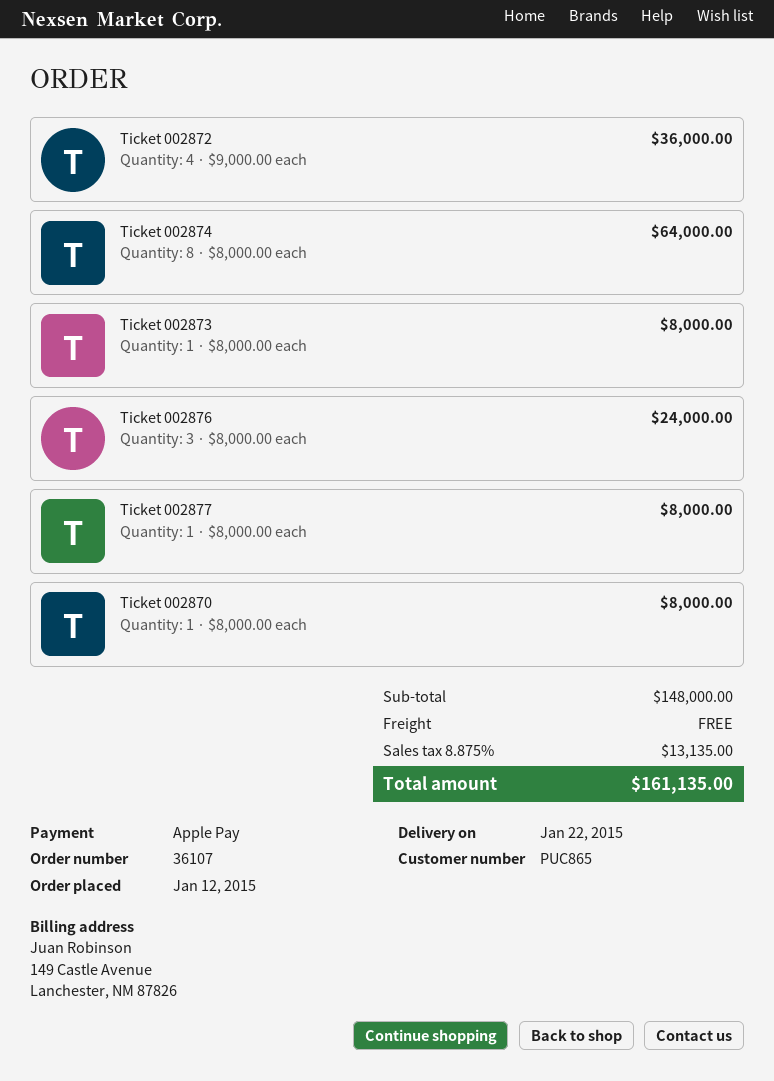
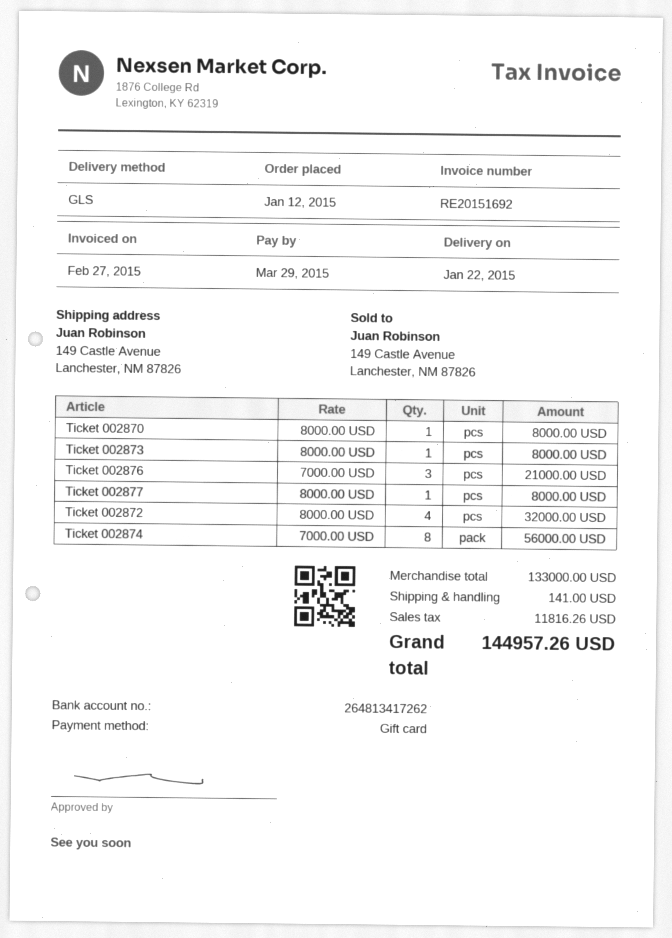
payment method: Apple Pay -> gift card
Ticket 002872: 4 x 9000.00 = 36000.00 -> 4 x 8000.00 = 32000.00
Ticket 002874: 8 x 8000.00 = 64000.00 -> 8 x 7000.00 = 56000.00
Ticket 002876: 3 x 8000.00 = 24000.00 -> 3 x 7000.00 = 21000.00
subtotal: 148000.00 -> 133000.00
shipping: 0.00 -> 141.00
tax: 13135.00 -> 11816.26
total: 161135.00 -> 144957.26

